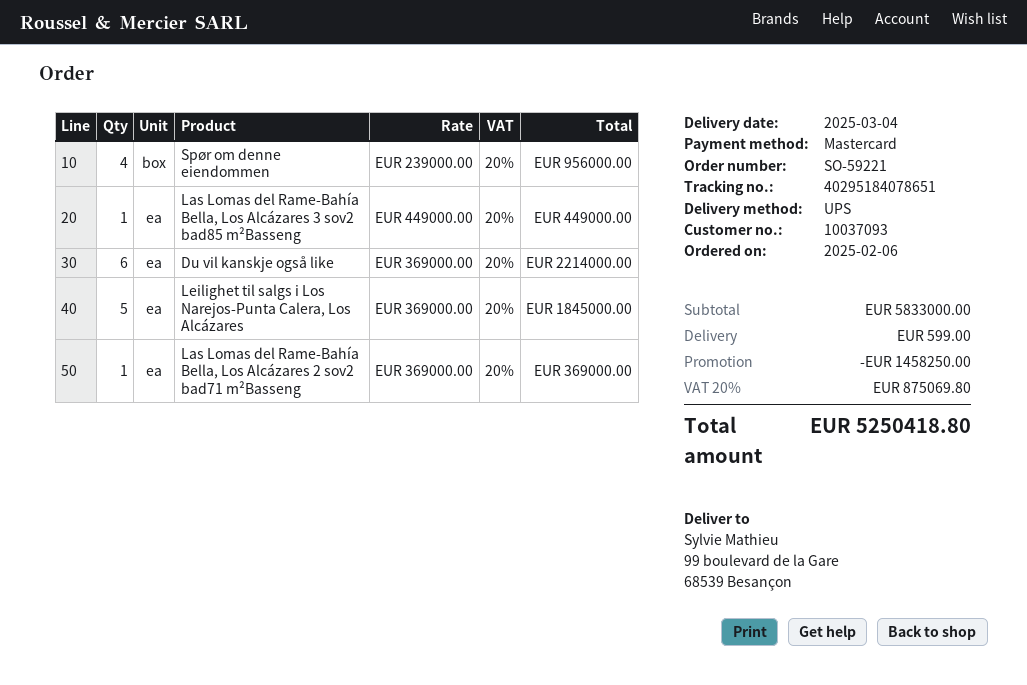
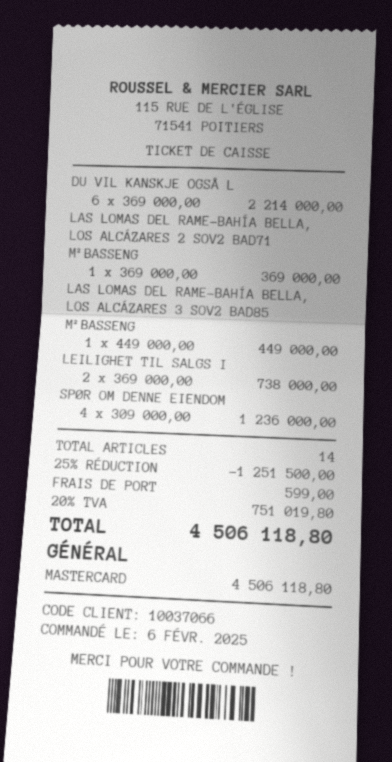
customer number: 10037093 -> 10037066
Spør om denne eiendommen: 4 x 239000.00 = 956000.00 -> 4 x 309000.00 = 1236000.00
Leilighet til salgs i Los Narejos-Punta Calera, Los Alcázares: 5 x 369000.00 = 1845000.00 -> 2 x 369000.00 = 738000.00
discount: 1458250.00 -> 1251500.00
tax: 20% = 875069.80 -> 20% = 751019.80
total: 5250418.80 -> 4506118.80

